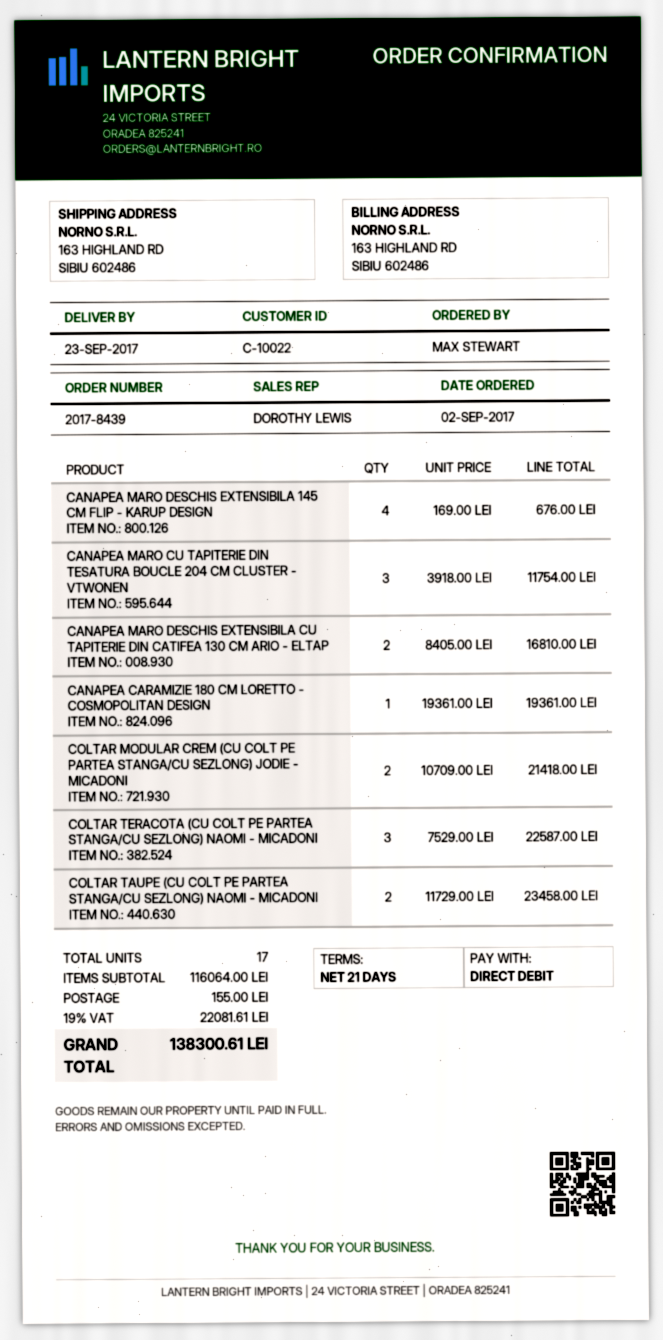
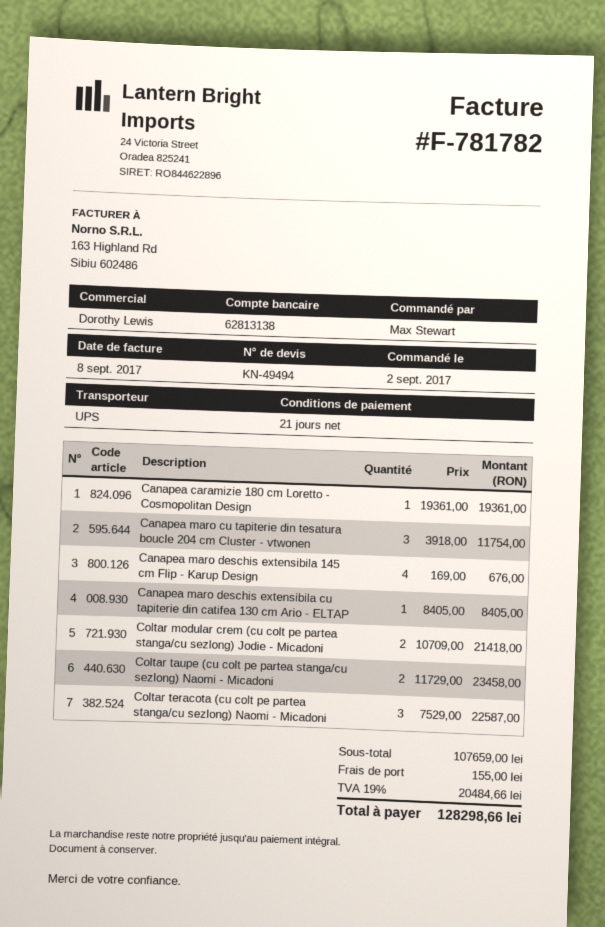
CANAPEA MARO DESCHIS EXTENSIBILA CU TAPITERIE DIN CATIFEA 130 CM ARIO - ELTAP: 2 x 8405.00 = 16810.00 -> 1 x 8405.00 = 8405.00
subtotal: 116064.00 -> 107659.00
tax: 19% = 22081.61 -> 19% = 20484.66
total: 138300.61 -> 128298.66

